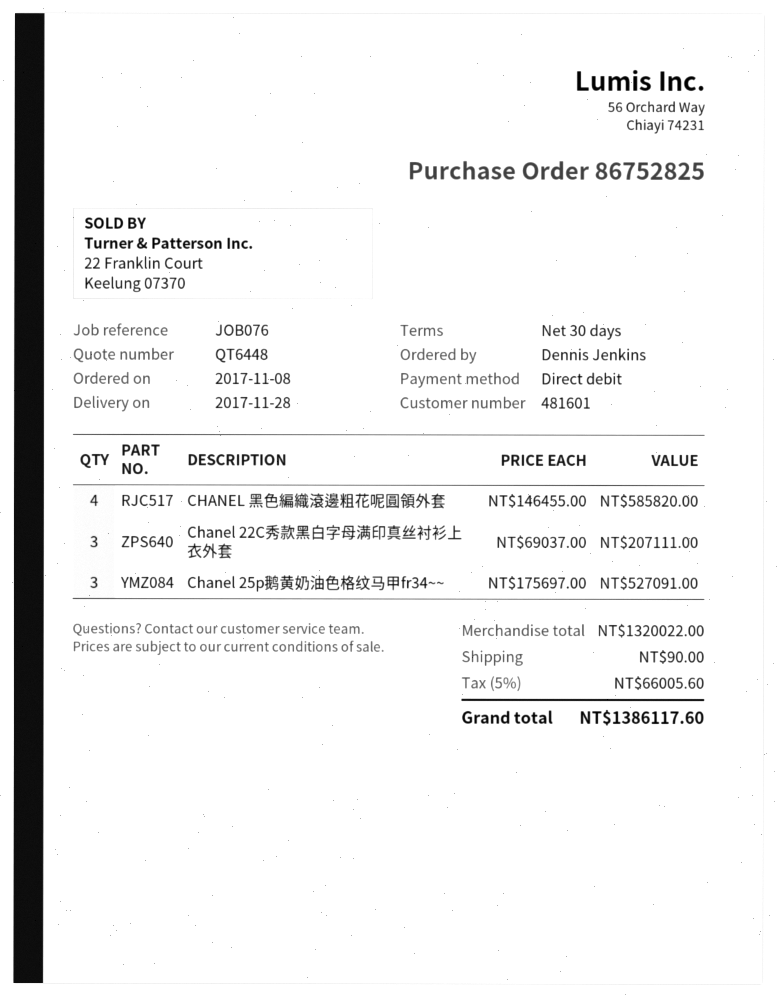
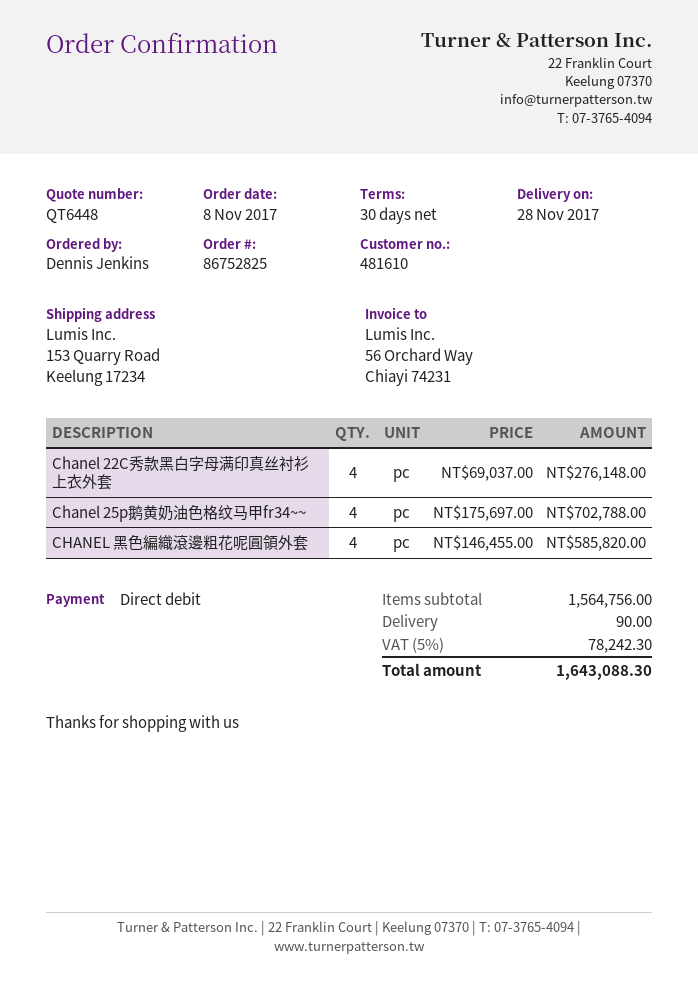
customer number: 481601 -> 481610
Chanel 22C秀款黑白字母满印真丝衬衫上衣外套: 3 x 69037.00 = 207111.00 -> 4 x 69037.00 = 276148.00
Chanel 25p鹅黄奶油色格纹马甲fr34~~: 3 x 175697.00 = 527091.00 -> 4 x 175697.00 = 702788.00
subtotal: 1320022.00 -> 1564756.00
tax: 5% = 66005.60 -> 5% = 78242.30
total: 1386117.60 -> 1643088.30

